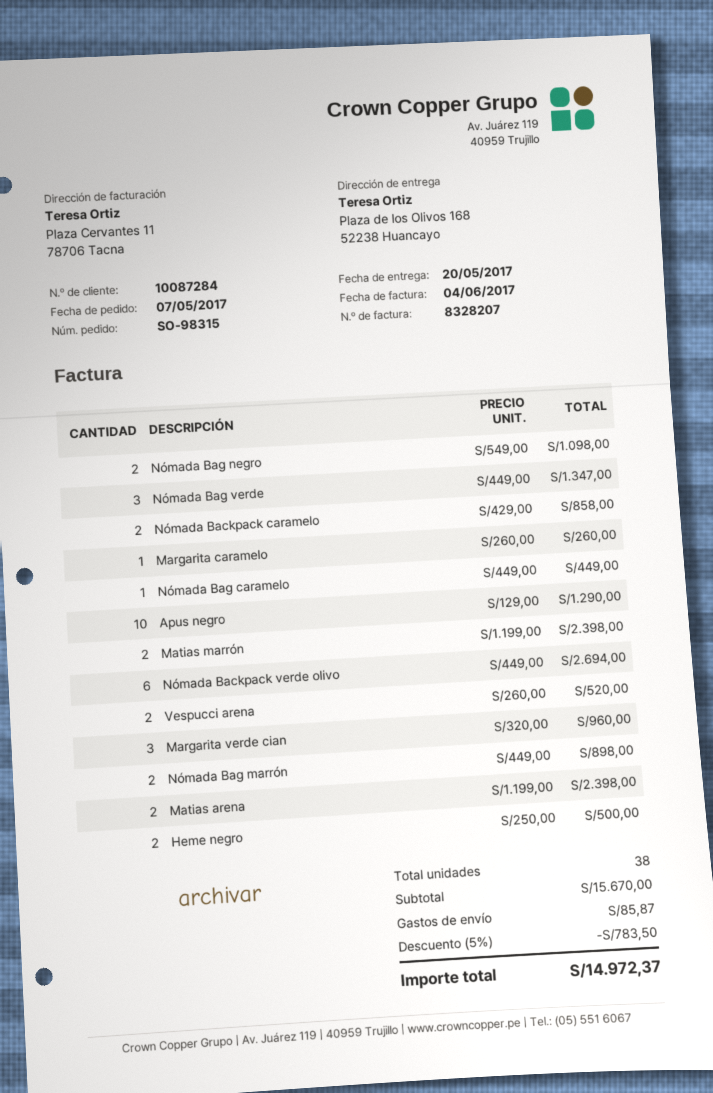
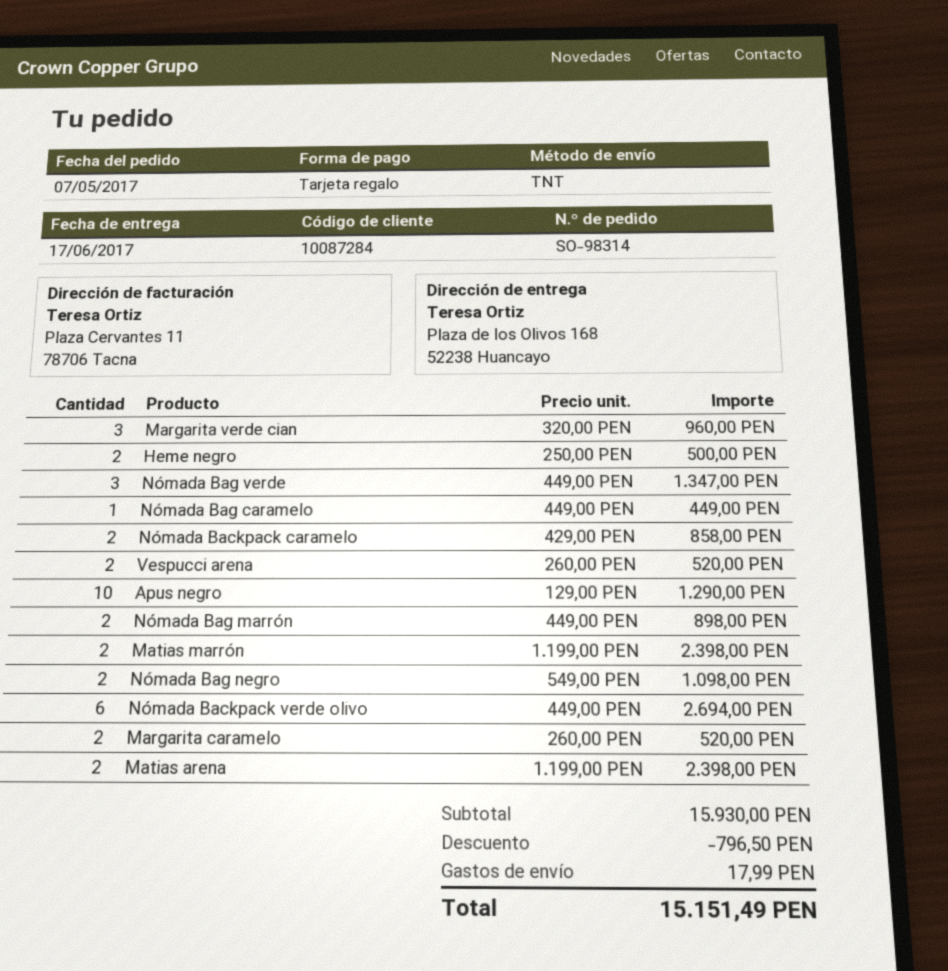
order number: SO-98315 -> SO-98314
delivery date: 2017-05-20 -> 2017-06-17
Margarita caramelo: 1 x 260.00 = 260.00 -> 2 x 260.00 = 520.00
subtotal: 15670.00 -> 15930.00
discount: 783.50 -> 796.50
shipping: 85.87 -> 17.99
total: 14972.37 -> 15151.49

